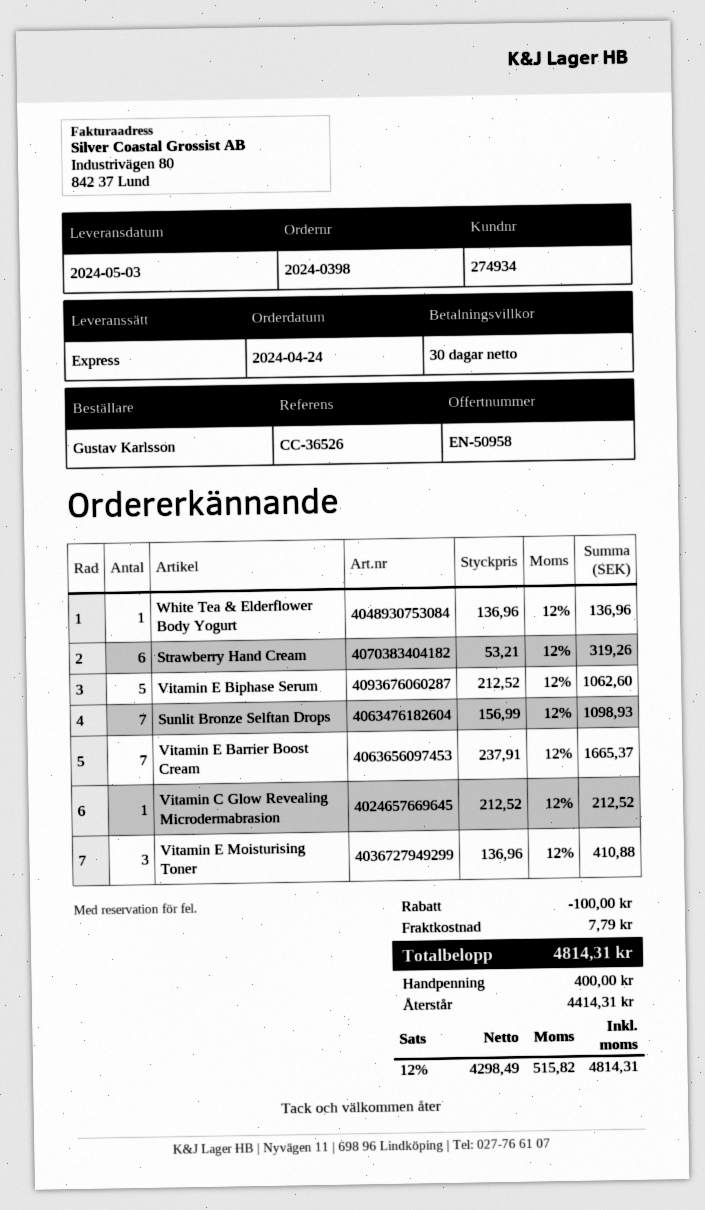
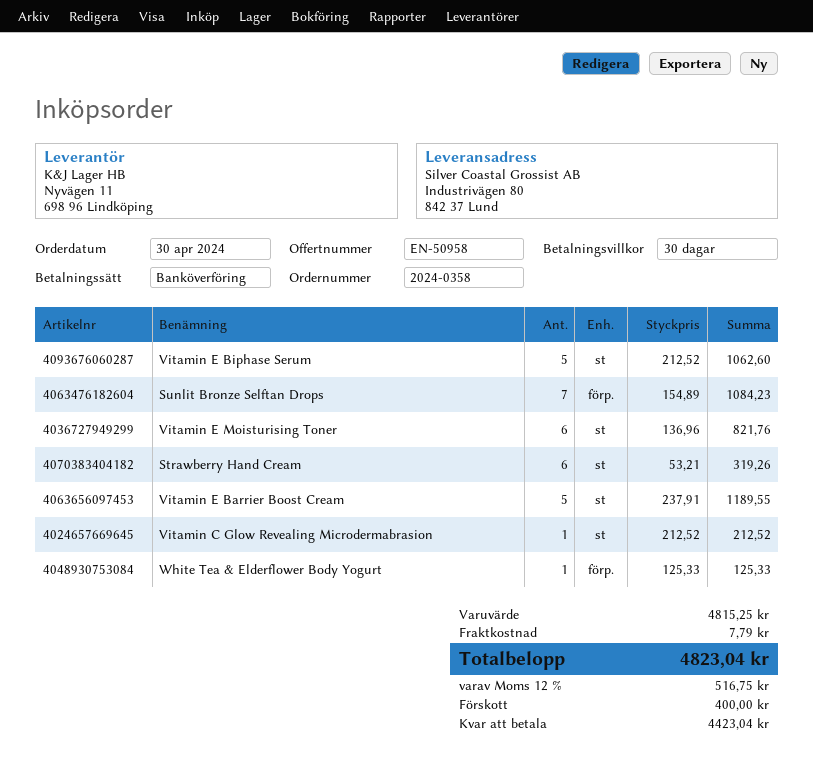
order number: 2024-0398 -> 2024-0358
order date: 2024-04-24 -> 2024-04-30
White Tea & Elderflower Body Yogurt: 1 x 136.96 = 136.96 -> 1 x 125.33 = 125.33
Sunlit Bronze Selftan Drops: 7 x 156.99 = 1098.93 -> 7 x 154.89 = 1084.23
Vitamin E Barrier Boost Cream: 7 x 237.91 = 1665.37 -> 5 x 237.91 = 1189.55
Vitamin E Moisturising Toner: 3 x 136.96 = 410.88 -> 6 x 136.96 = 821.76
discount: 100.00 -> none
tax: 12% = 515.82 -> 12% = 516.75
total: 4814.31 -> 4823.04
balance: 4414.31 -> 4423.04

